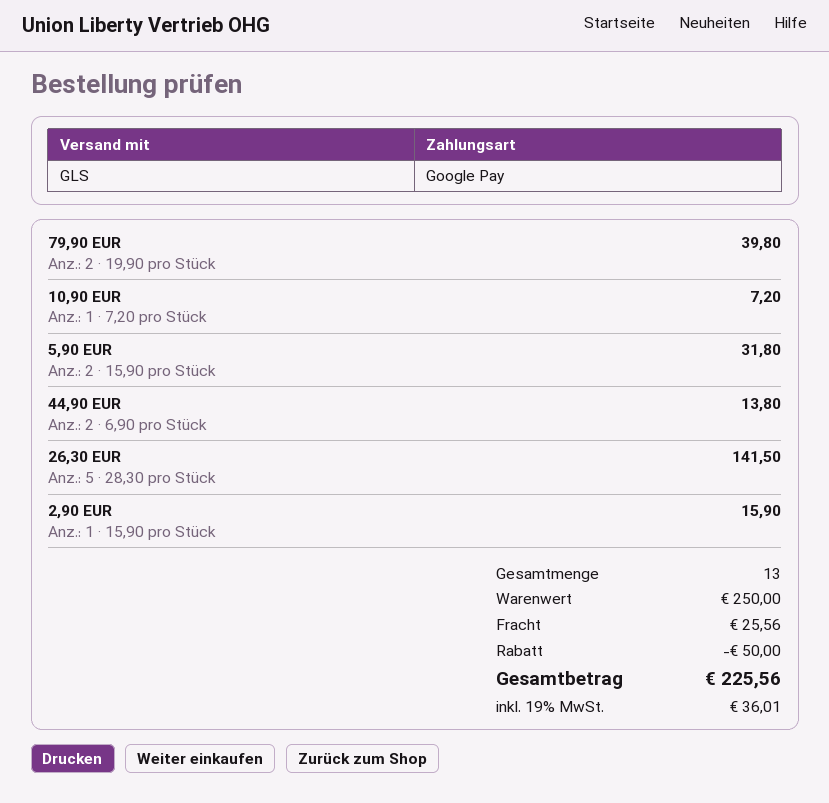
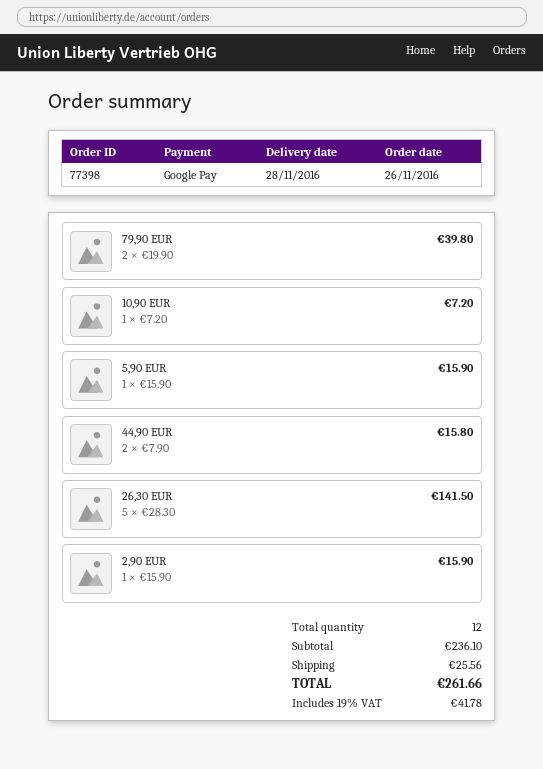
5,90 EUR: 2 x 15.90 = 31.80 -> 1 x 15.90 = 15.90
44,90 EUR: 2 x 6.90 = 13.80 -> 2 x 7.90 = 15.80
total quantity: 13 -> 12
subtotal: 250.00 -> 236.10
discount: 50.00 -> none
tax: 19% = 36.01 -> 19% = 41.78
total: 225.56 -> 261.66

